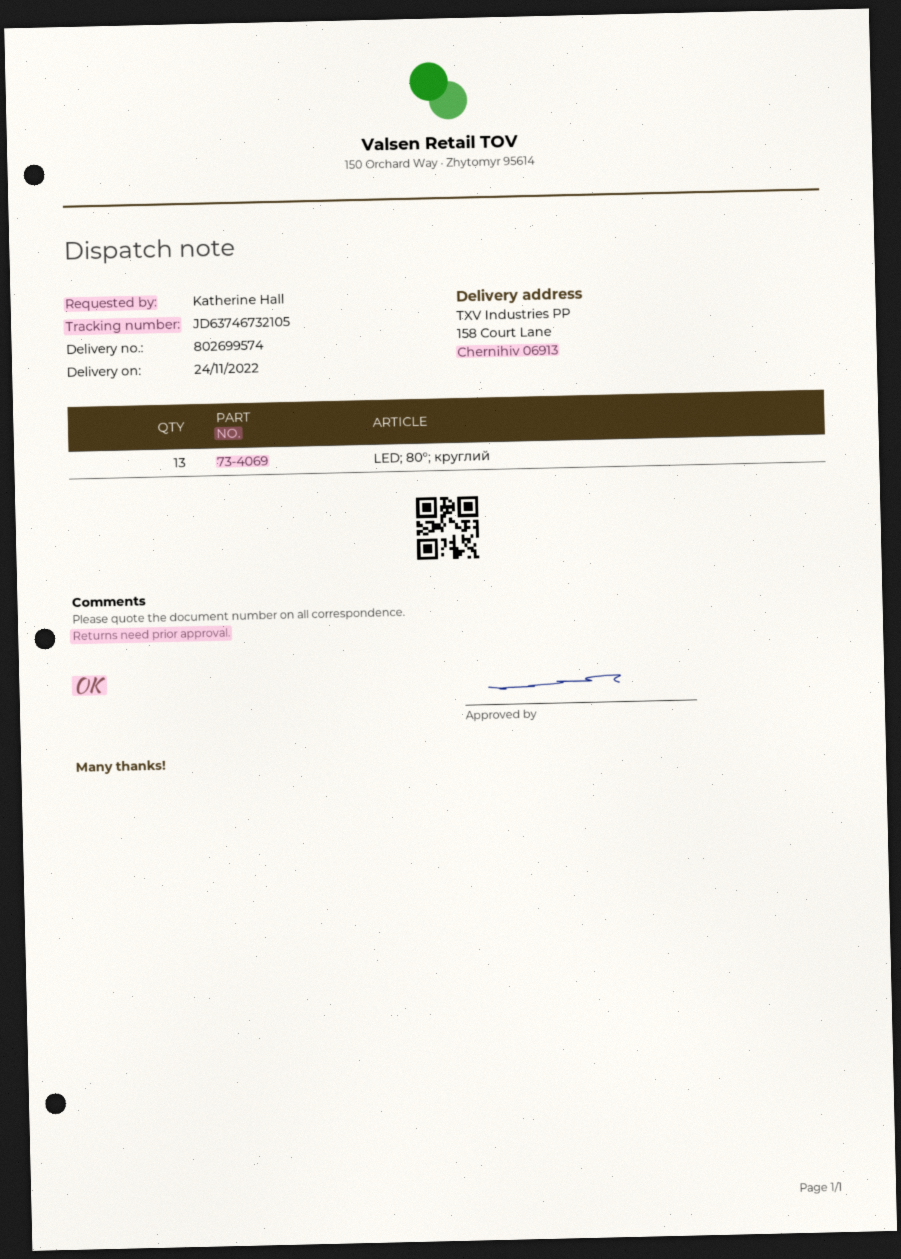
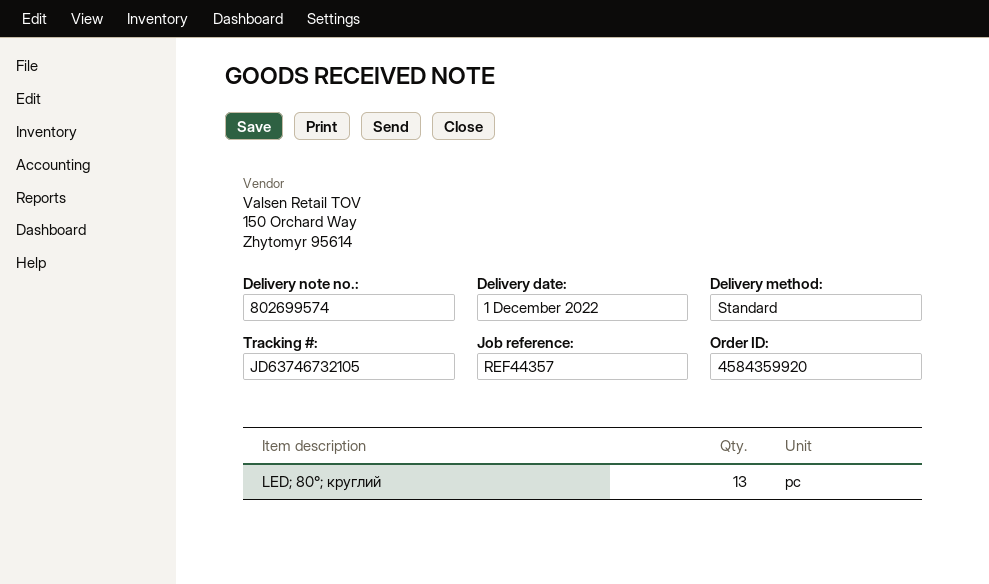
delivery date: 2022-11-24 -> 2022-12-01

